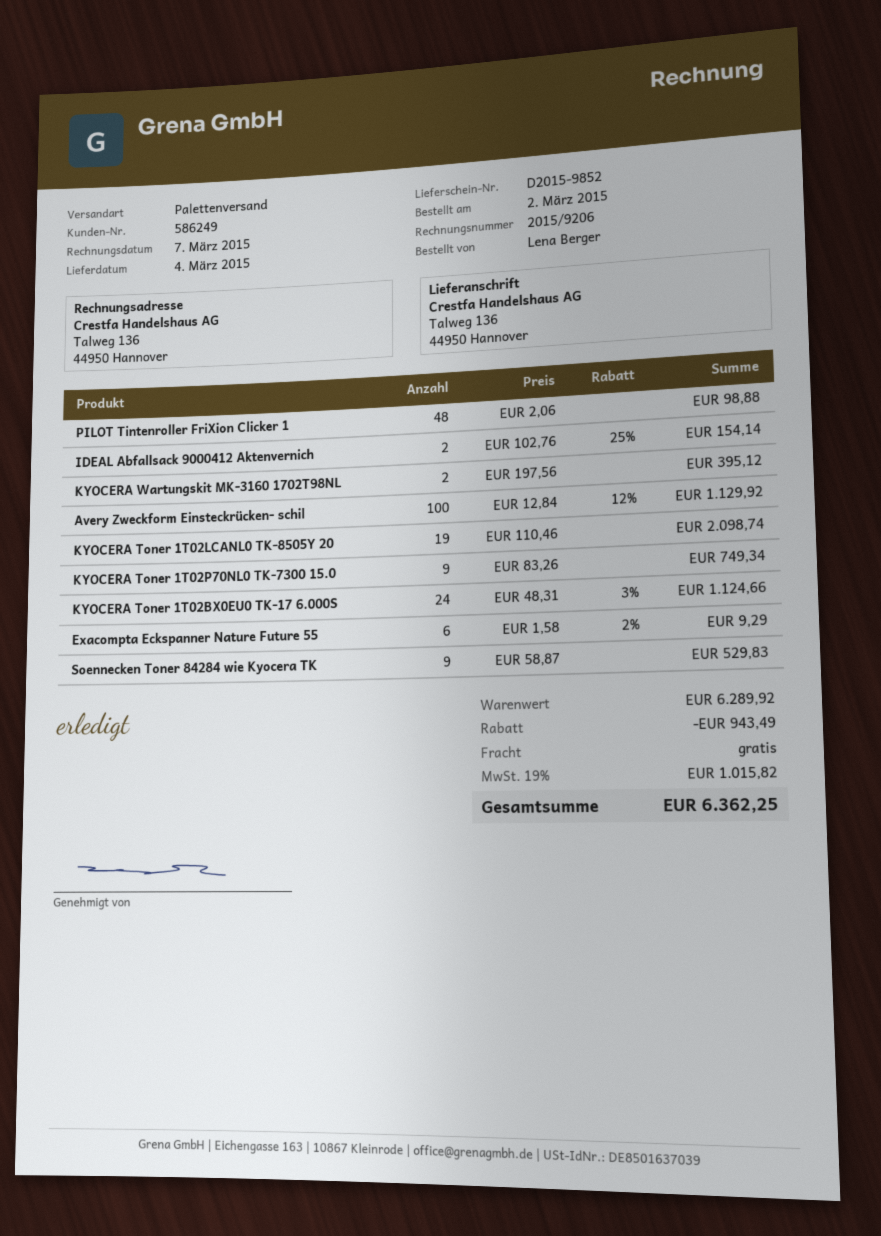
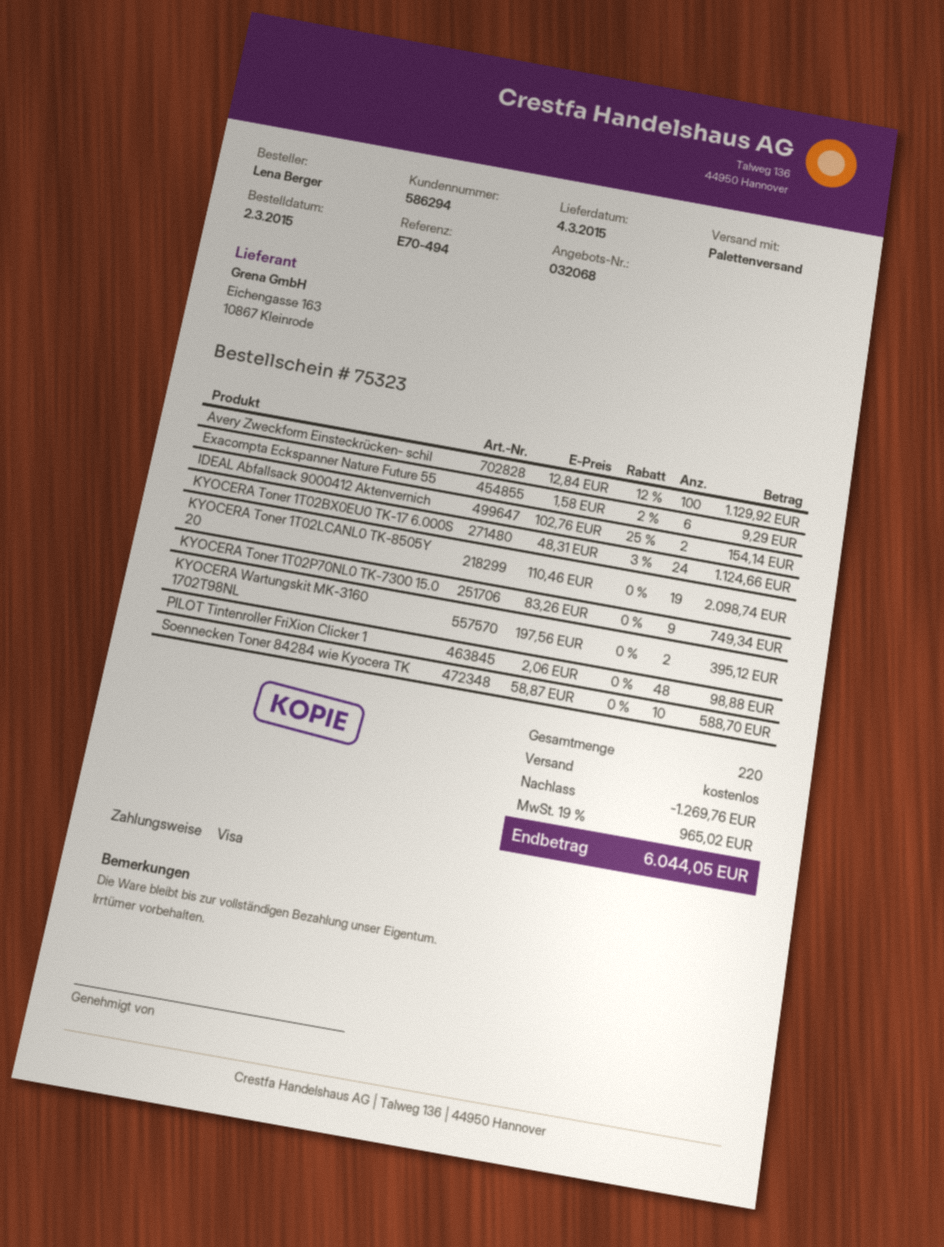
customer number: 586249 -> 586294
Soennecken Toner 84284 wie Kyocera TK: 9 x 58.87 = 529.83 -> 10 x 58.87 = 588.70
discount: 943.49 -> 1269.76
tax: 19% = 1015.82 -> 19% = 965.02
total: 6362.25 -> 6044.05

